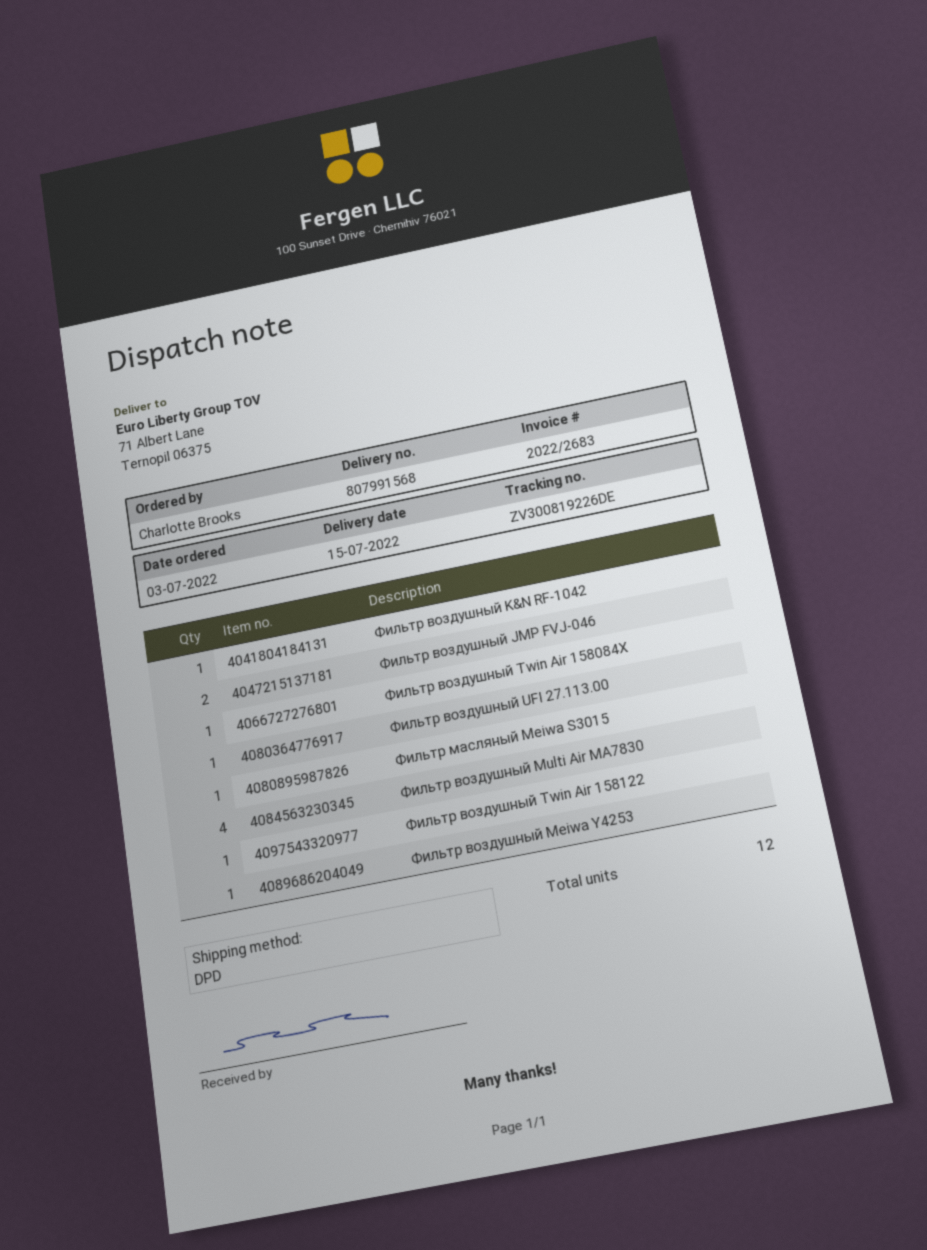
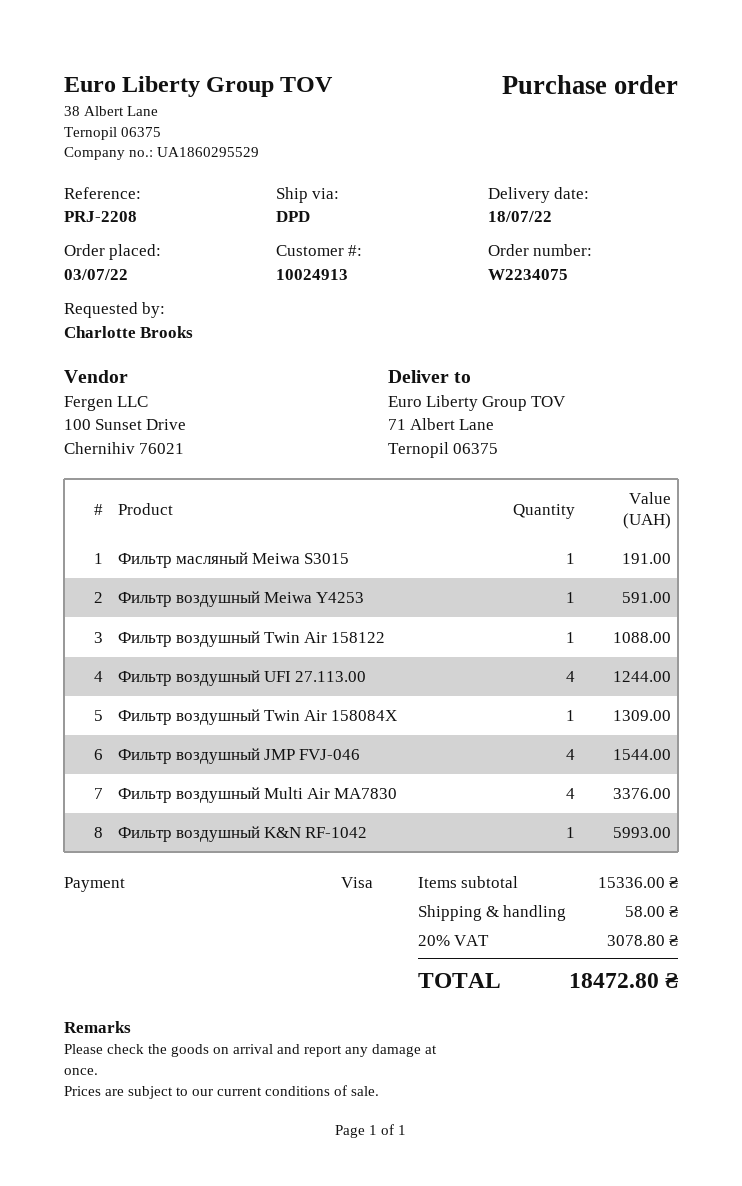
delivery date: 2022-07-15 -> 2022-07-18
Фильтр воздушный JMP FVJ-046: 2 -> 4
Фильтр воздушный UFI 27.113.00: 1 -> 4

